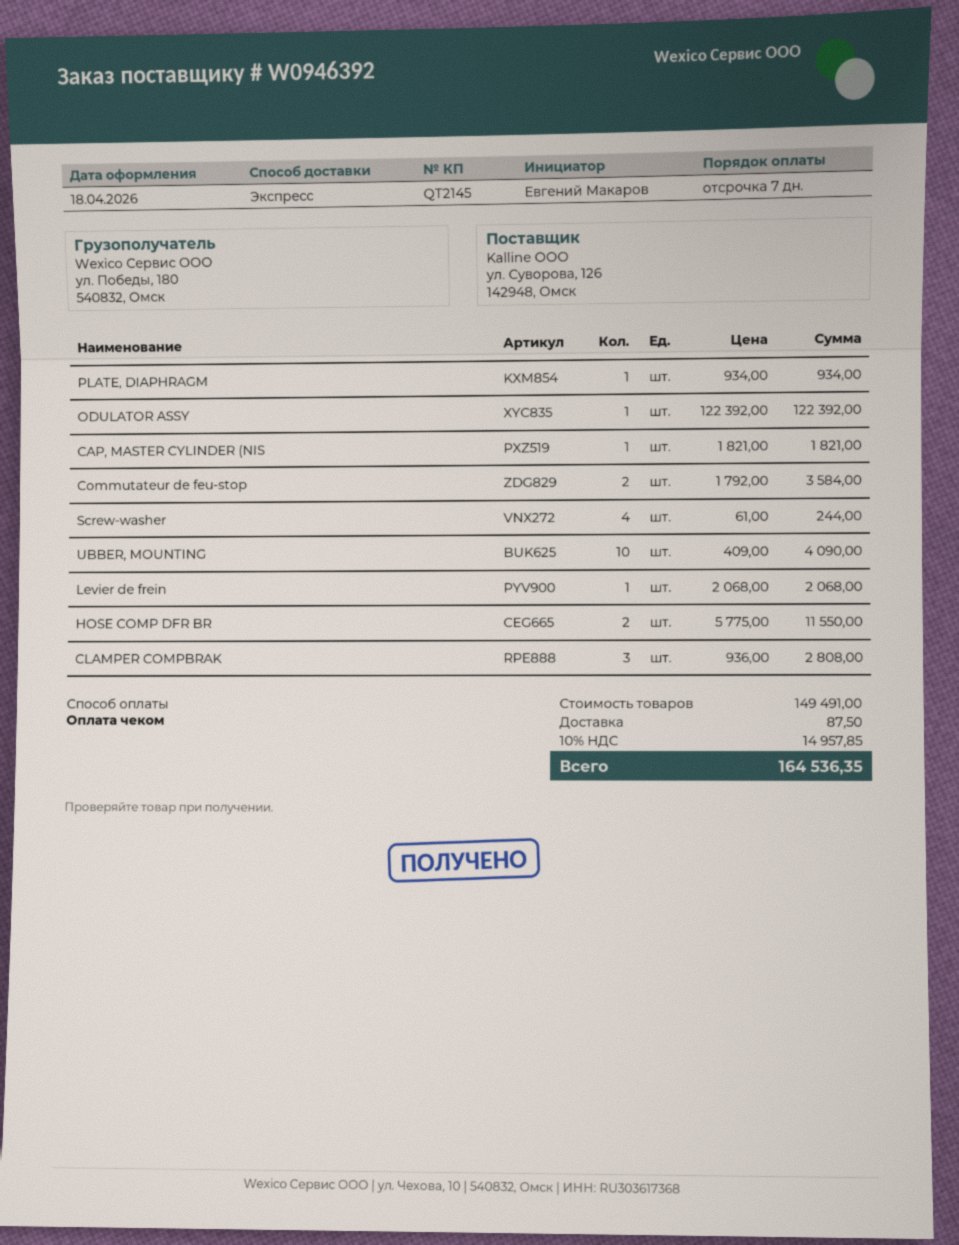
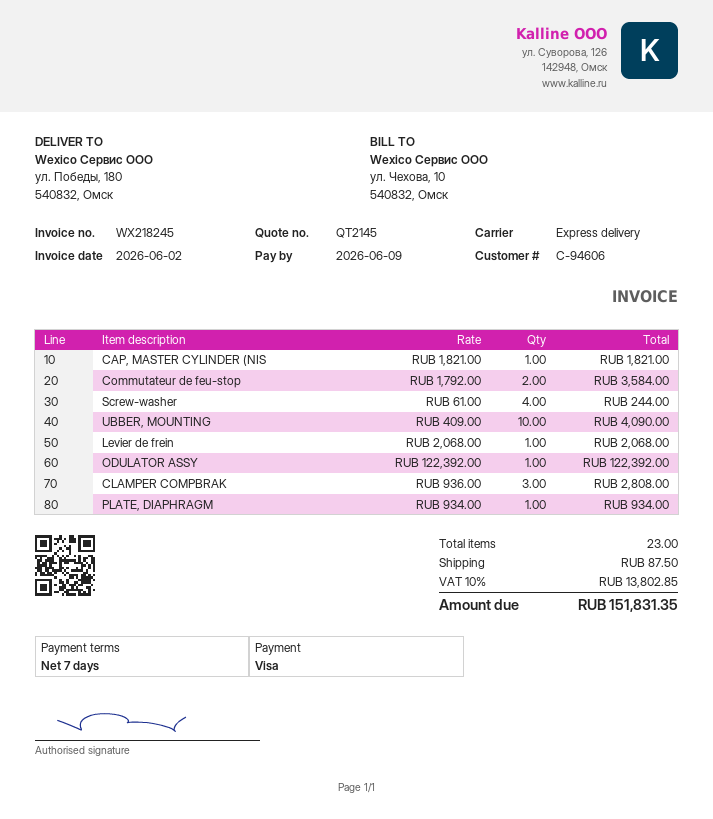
payment method: cheque -> Visa
HOSE COMP DFR BR: 2 x 5775.00 = 11550.00 -> none
tax: 10% = 14957.85 -> 10% = 13802.85
total: 164536.35 -> 151831.35

